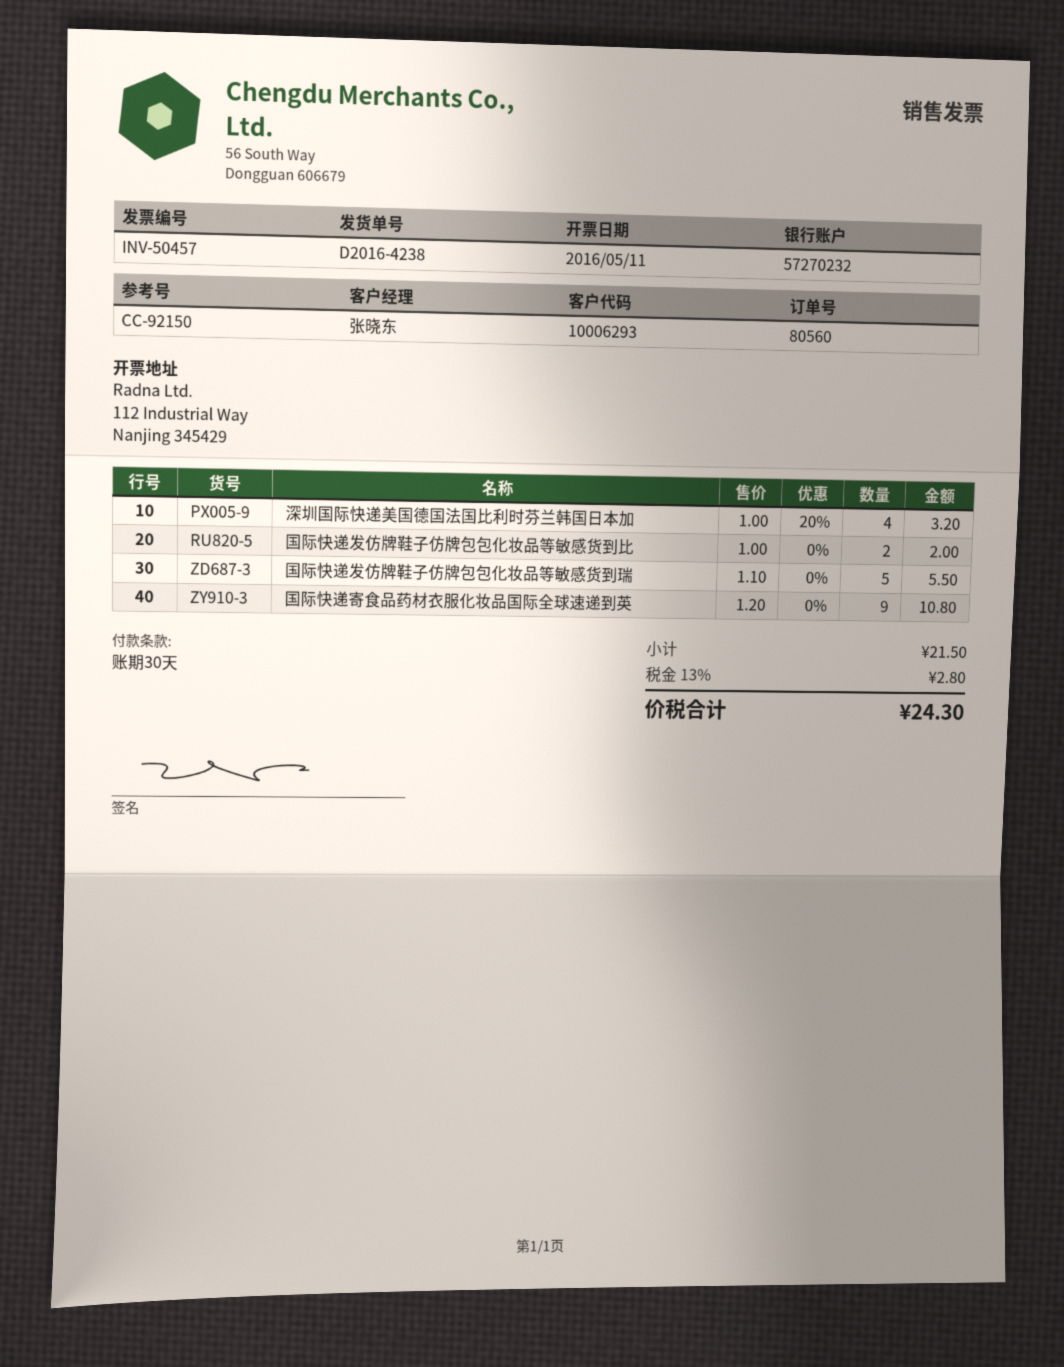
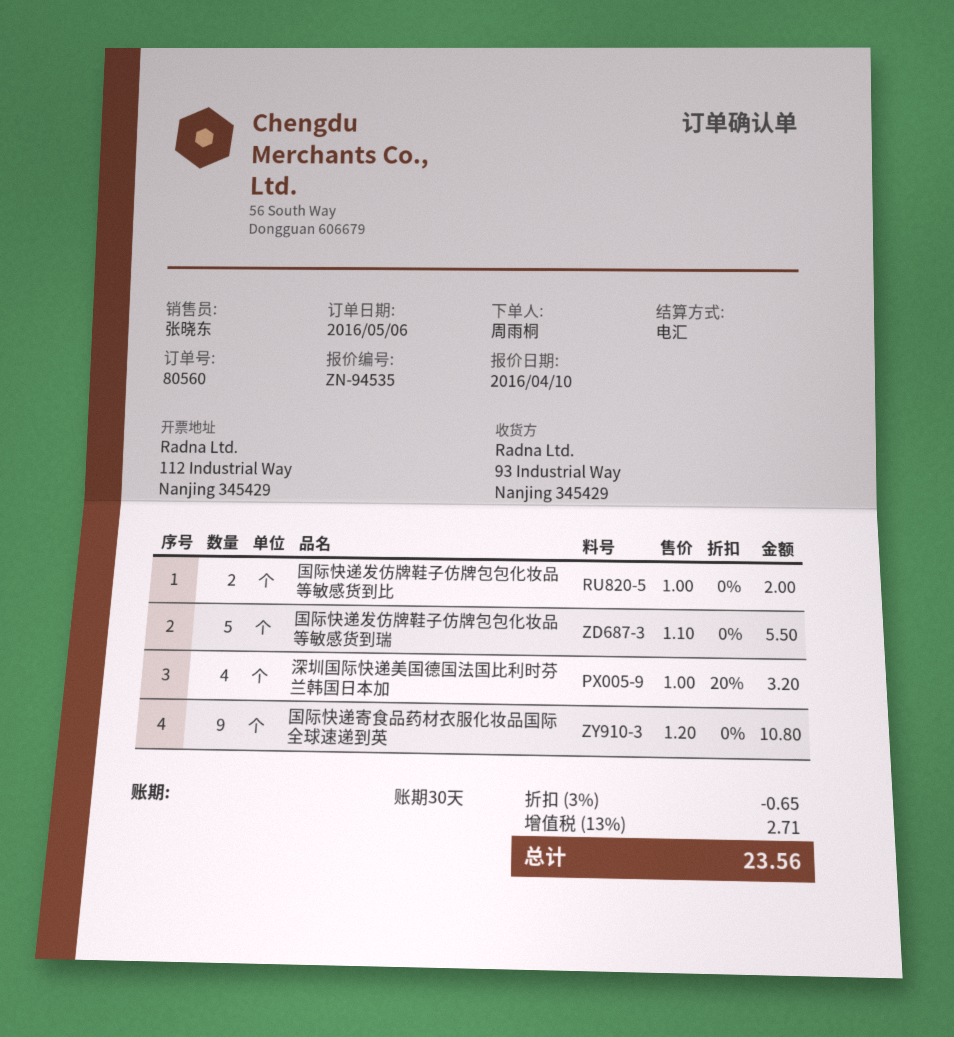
discount: none -> 3% = 0.65
tax: 13% = 2.80 -> 13% = 2.71
total: 24.30 -> 23.56

